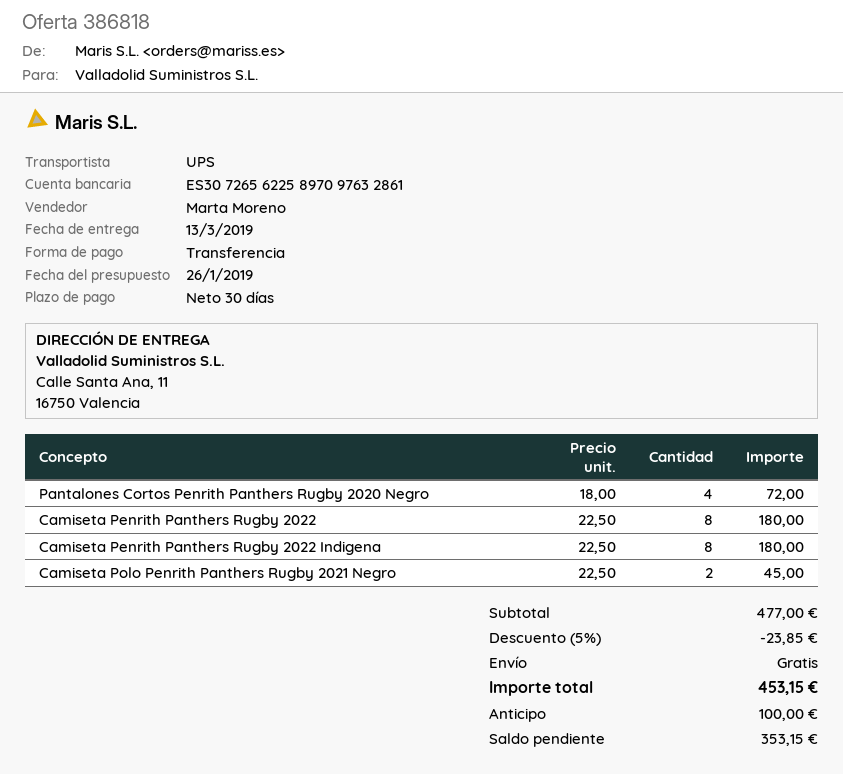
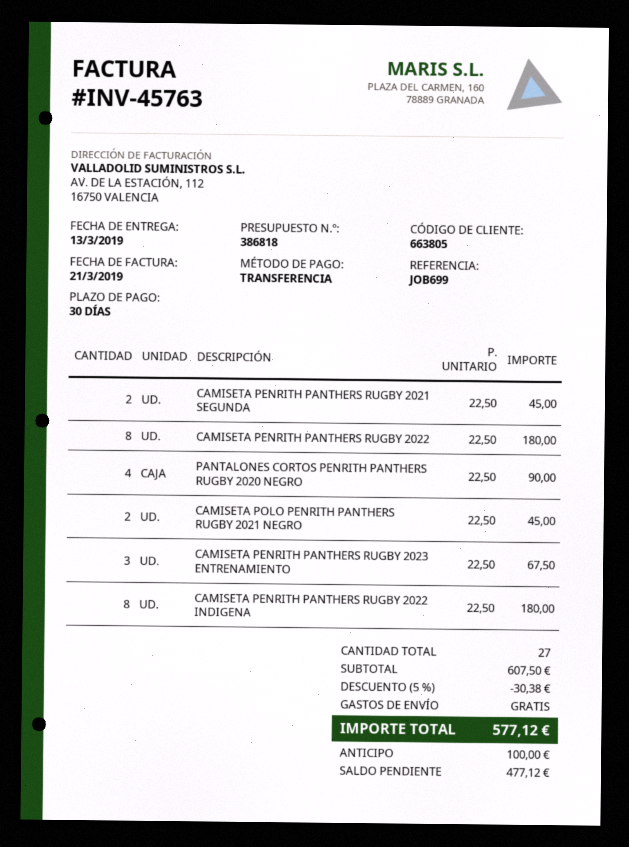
Pantalones Cortos Penrith Panthers Rugby 2020 Negro: 4 x 18.00 = 72.00 -> 4 x 22.50 = 90.00
CAMISETA PENRITH PANTHERS RUGBY 2021 SEGUNDA: none -> 2 x 22.50 = 45.00
CAMISETA PENRITH PANTHERS RUGBY 2023 ENTRENAMIENTO: none -> 3 x 22.50 = 67.50
subtotal: 477.00 -> 607.50
discount: 5% = 23.85 -> 5% = 30.38
total: 453.15 -> 577.12
balance: 353.15 -> 477.12

